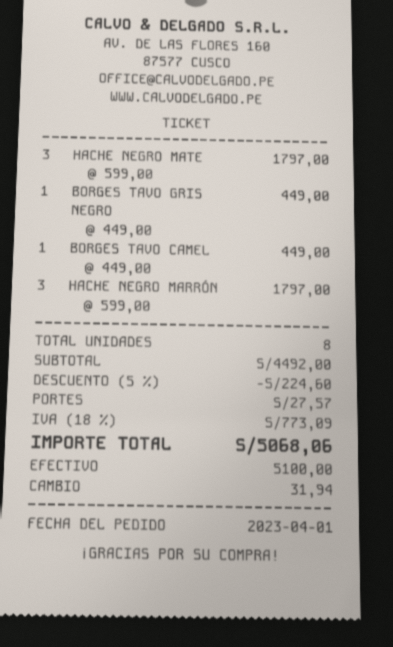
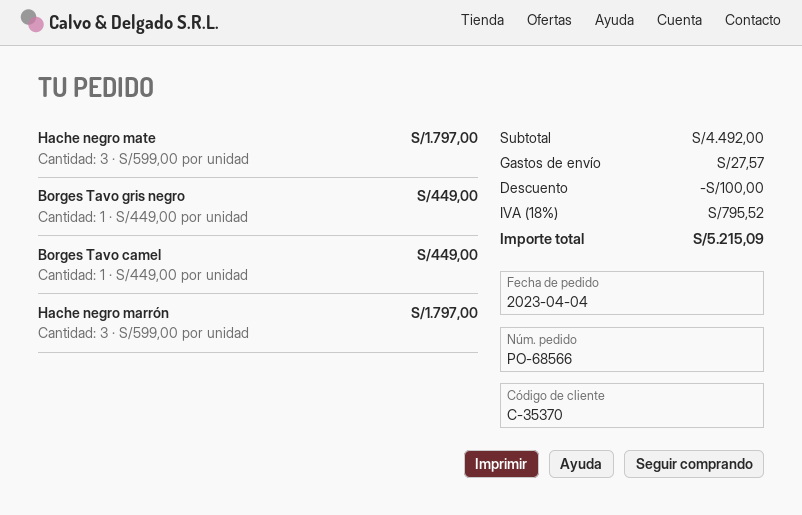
order date: 2023-04-01 -> 2023-04-04
discount: 224.60 -> 100.00
tax: 18% = 773.09 -> 18% = 795.52
total: 5068.06 -> 5215.09

